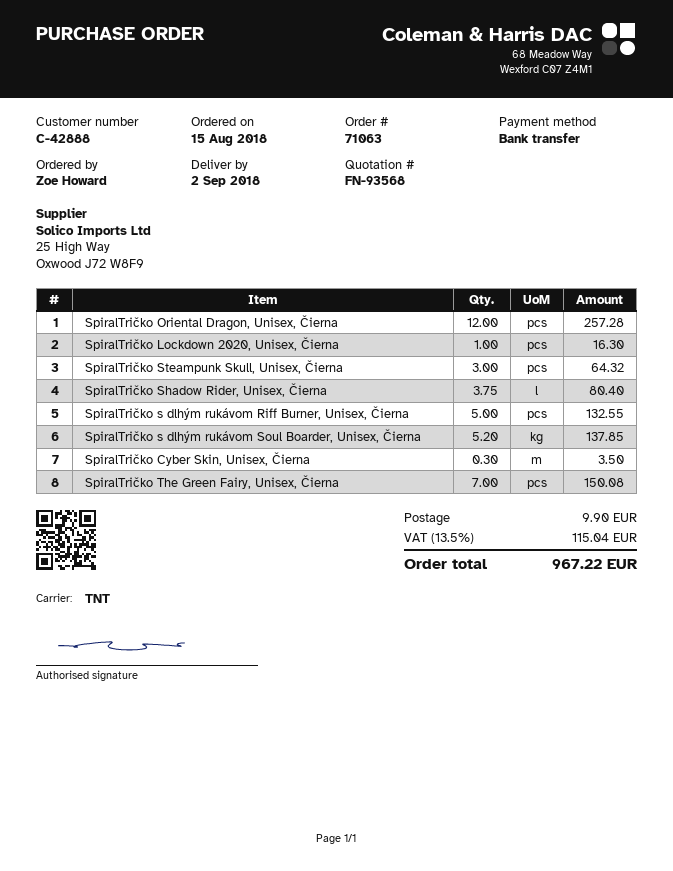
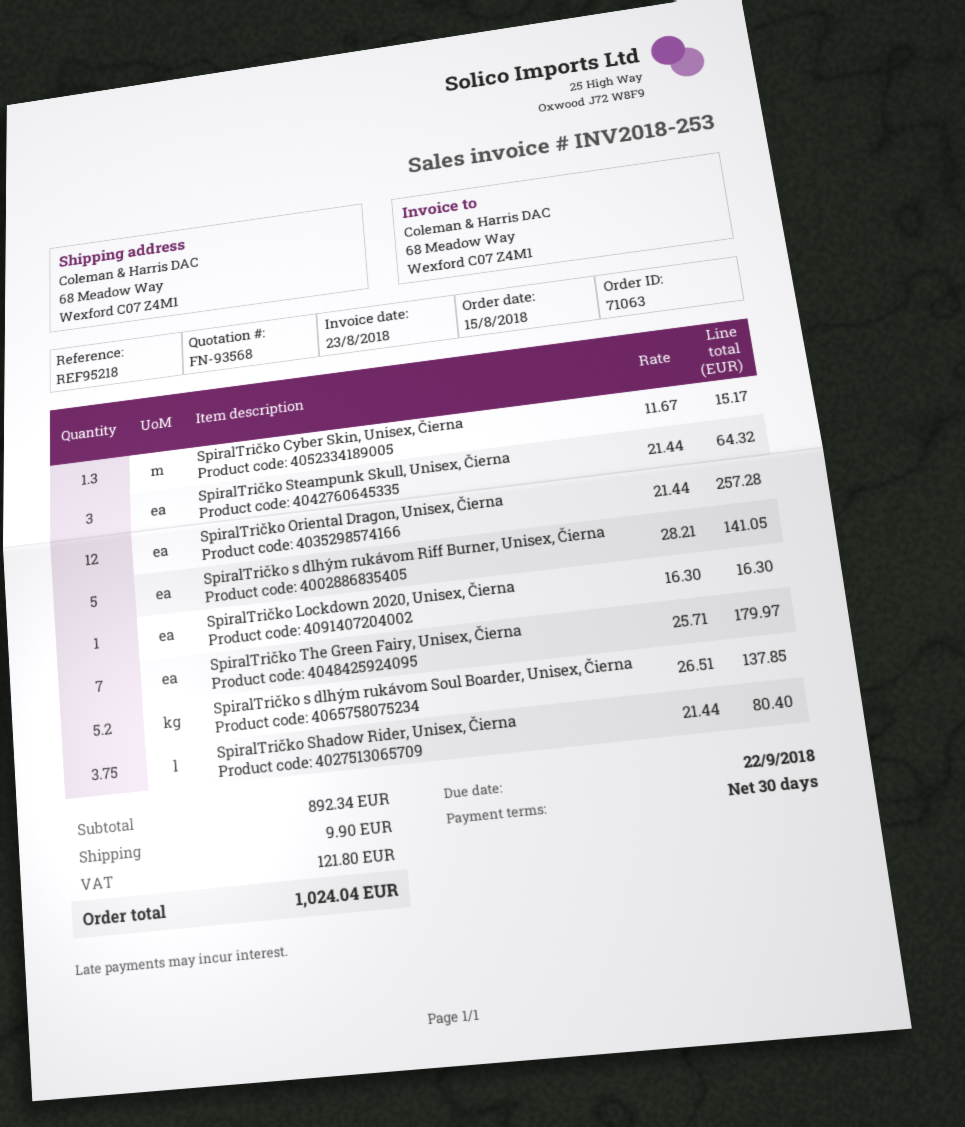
SpiralTričko s dlhým rukávom Riff Burner, Unisex, Čierna: 5 for 132.55 -> 5 for 141.05
SpiralTričko Cyber Skin, Unisex, Čierna: 0.3 for 3.50 -> 1.3 for 15.17
SpiralTričko The Green Fairy, Unisex, Čierna: 7 for 150.08 -> 7 for 179.97
tax: 115.04 -> 121.80
total: 967.22 -> 1024.04

